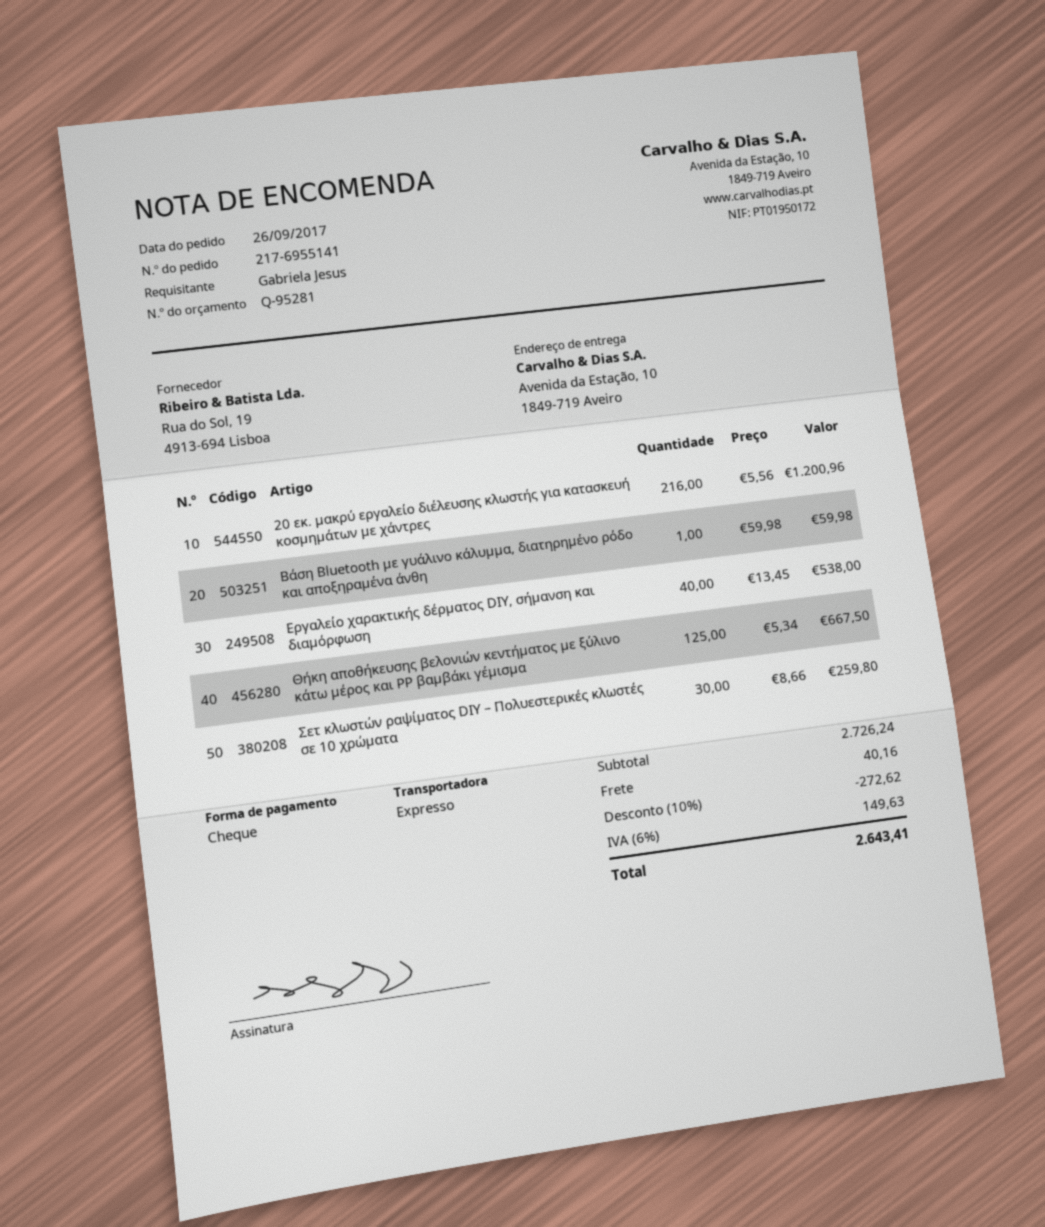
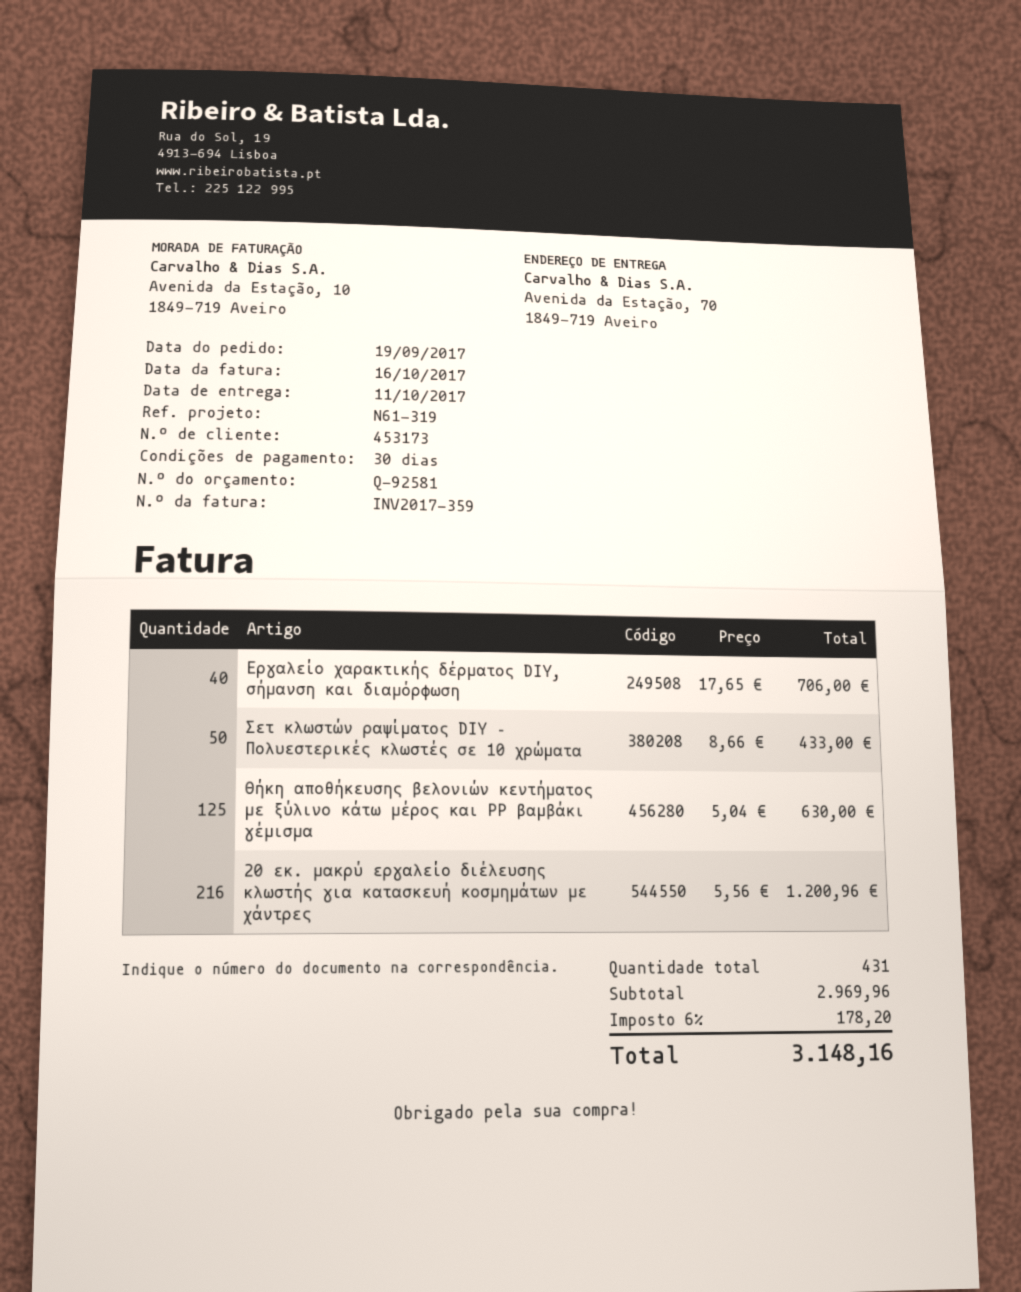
quote number: Q-95281 -> Q-92581
order date: 2017-09-26 -> 2017-09-19
ship to: Avenida da Estação, 10, 1849-719 Aveiro -> Avenida da Estação, 70, 1849-719 Aveiro
Βάση Bluetooth με γυάλινο κάλυμμα, διατηρημένο ρόδο και αποξηραμένα άνθη: 1 x 59.98 = 59.98 -> none
Εργαλείο χαρακτικής δέρματος DIY, σήμανση και διαμόρφωση: 40 x 13.45 = 538.00 -> 40 x 17.65 = 706.00
Θήκη αποθήκευσης βελονιών κεντήματος με ξύλινο κάτω μέρος και PP βαμβάκι γέμισμα: 125 x 5.34 = 667.50 -> 125 x 5.04 = 630.00
Σετ κλωστών ραψίματος DIY – Πολυεστερικές κλωστές σε 10 χρώματα: 30 x 8.66 = 259.80 -> 50 x 8.66 = 433.00
subtotal: 2726.24 -> 2969.96
discount: 10% = 272.62 -> none
shipping: 40.16 -> none
tax: 6% = 149.63 -> 6% = 178.20
total: 2643.41 -> 3148.16

